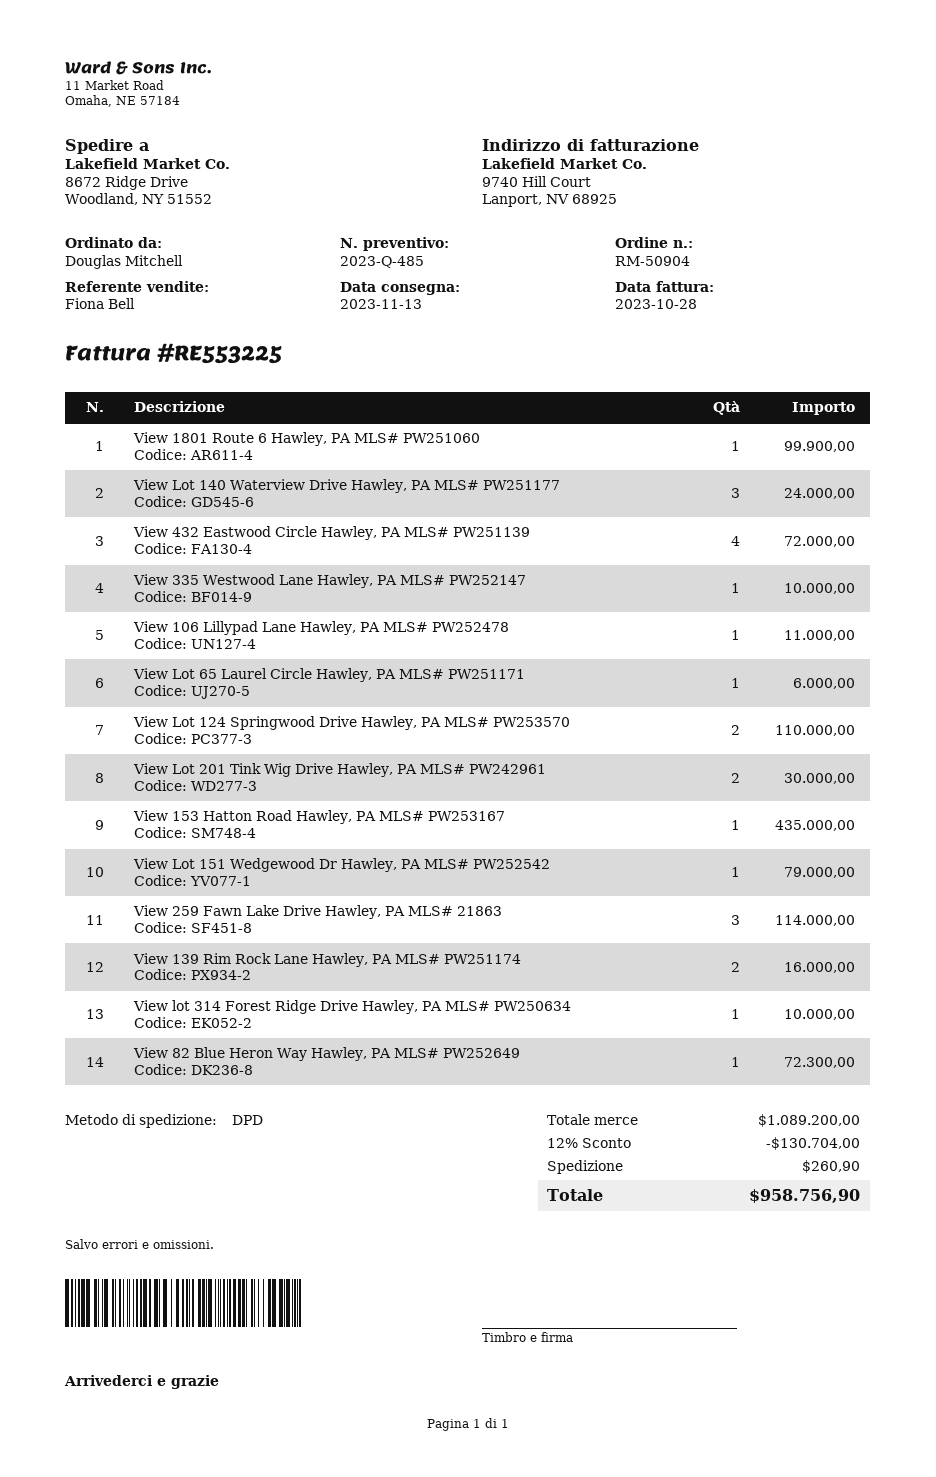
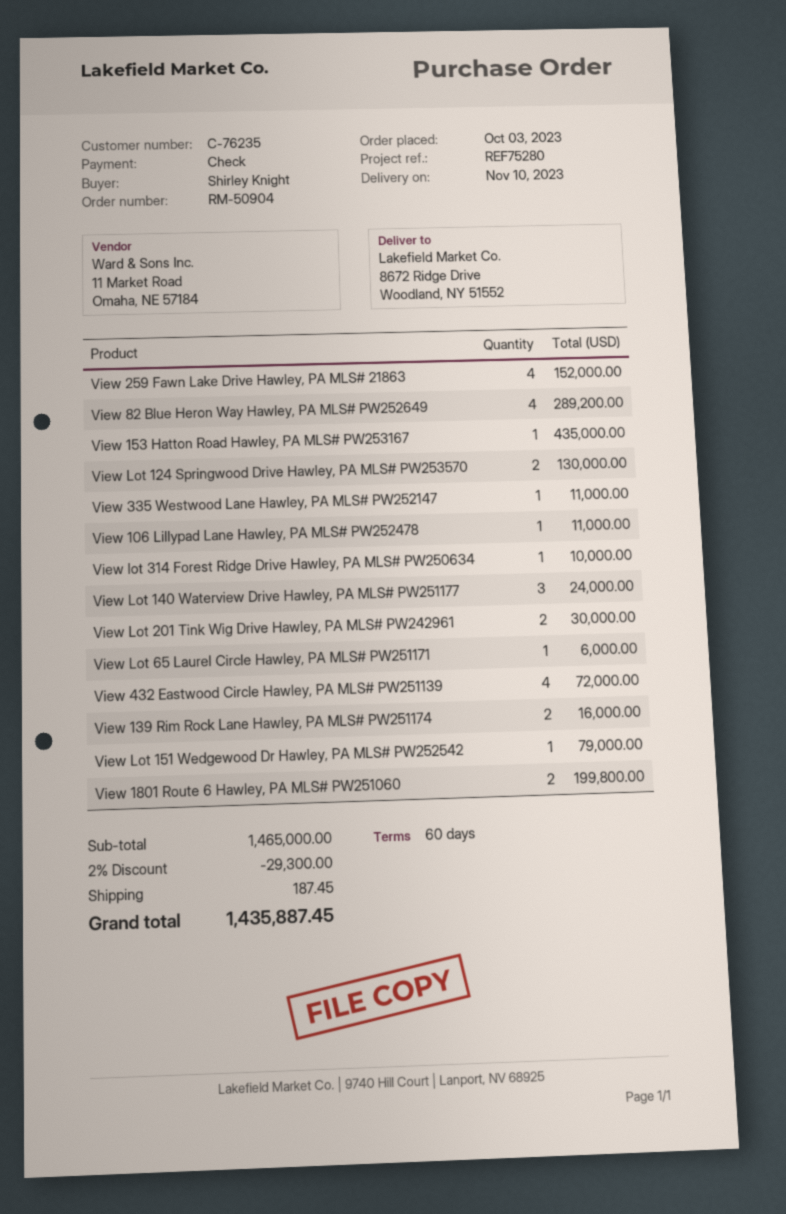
delivery date: 2023-11-13 -> 2023-11-10
ordered by: Douglas Mitchell -> Shirley Knight
View 1801 Route 6 Hawley, PA MLS# PW251060: 1 for 99900.00 -> 2 for 199800.00
View 335 Westwood Lane Hawley, PA MLS# PW252147: 1 for 10000.00 -> 1 for 11000.00
View Lot 124 Springwood Drive Hawley, PA MLS# PW253570: 2 for 110000.00 -> 2 for 130000.00
View 259 Fawn Lake Drive Hawley, PA MLS# 21863: 3 for 114000.00 -> 4 for 152000.00
View 82 Blue Heron Way Hawley, PA MLS# PW252649: 1 for 72300.00 -> 4 for 289200.00
subtotal: 1089200.00 -> 1465000.00
discount: 12% = 130704.00 -> 2% = 29300.00
shipping: 260.90 -> 187.45
total: 958756.90 -> 1435887.45

